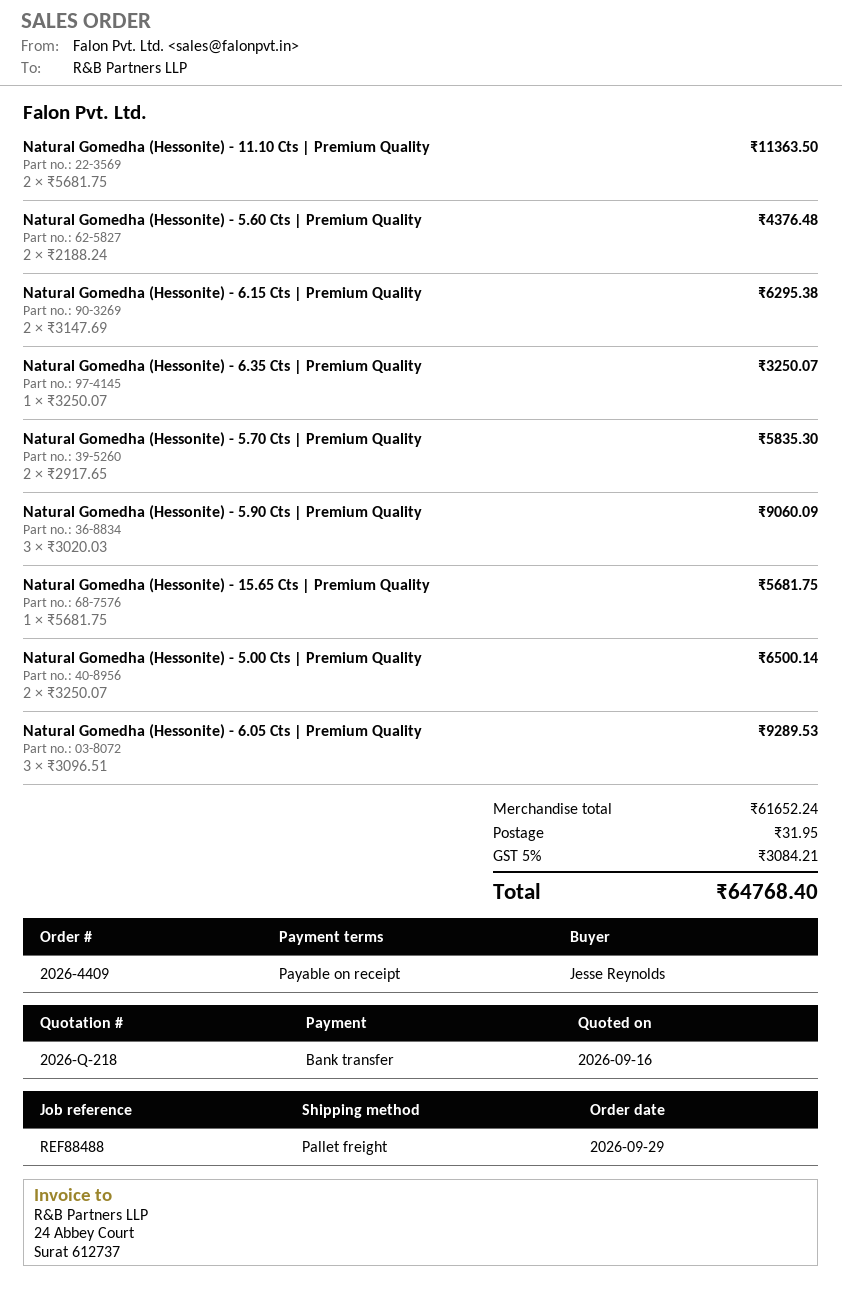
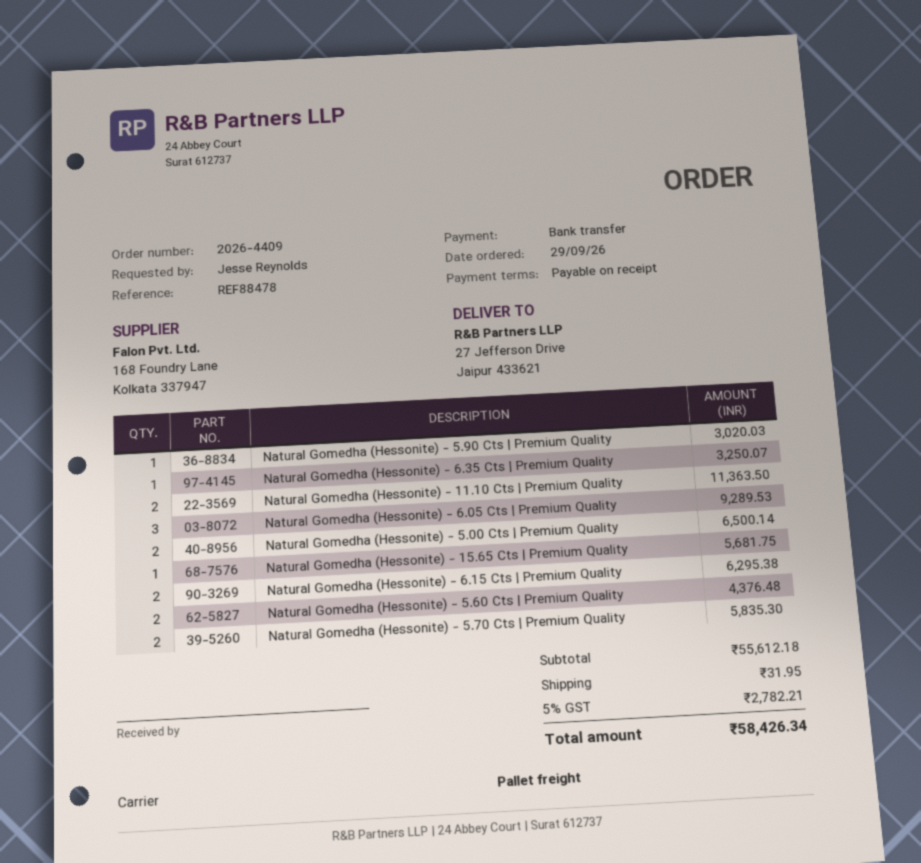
reference: REF88488 -> REF88478
Natural Gomedha (Hessonite) - 5.90 Cts | Premium Quality: 3 for 9060.09 -> 1 for 3020.03
subtotal: 61652.24 -> 55612.18
tax: 5% = 3084.21 -> 5% = 2782.21
total: 64768.40 -> 58426.34

